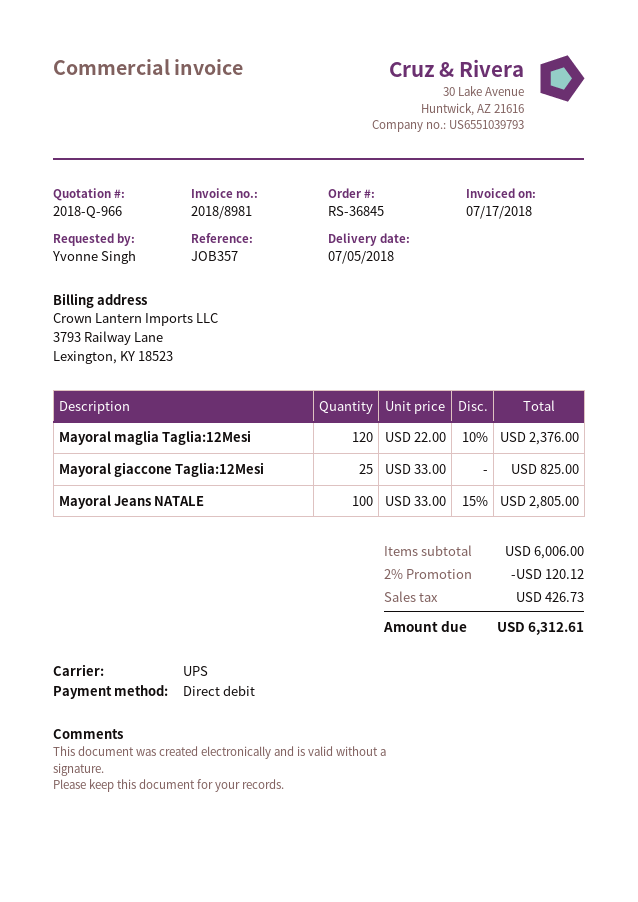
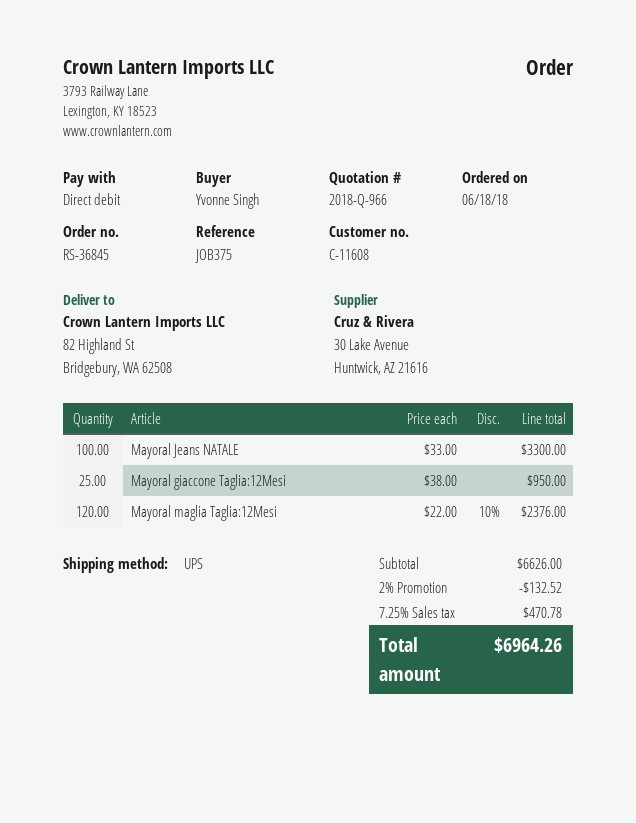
reference: JOB357 -> JOB375
Mayoral giaccone Taglia:12Mesi: 25 x 33.00 = 825.00 -> 25 x 38.00 = 950.00
Mayoral Jeans NATALE: 100 x 33.00 - 15% = 2805.00 -> 100 x 33.00 = 3300.00
subtotal: 6006.00 -> 6626.00
discount: 2% = 120.12 -> 2% = 132.52
tax: 426.73 -> 470.78
total: 6312.61 -> 6964.26

